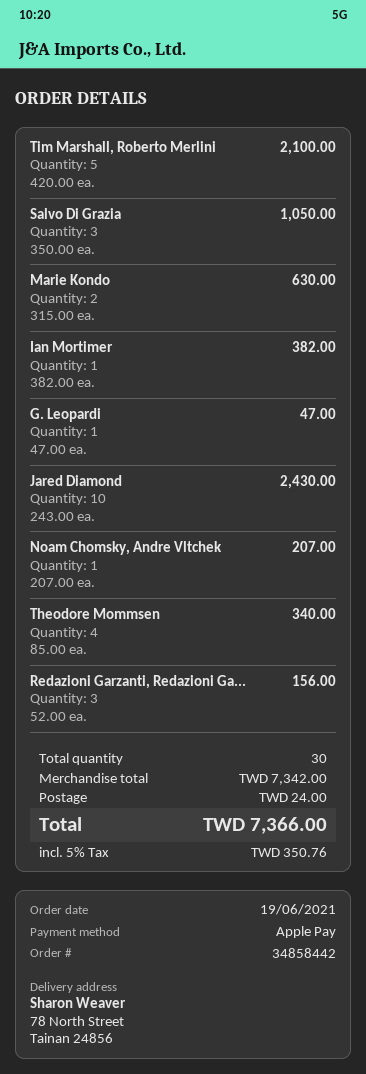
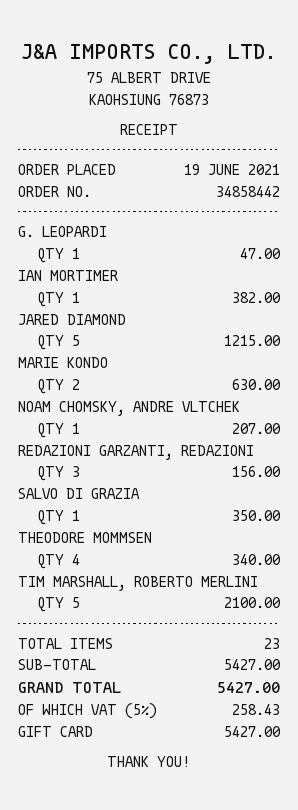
payment method: Apple Pay -> gift card
Salvo Di Grazia: 3 for 1050.00 -> 1 for 350.00
Jared Diamond: 10 for 2430.00 -> 5 for 1215.00
total quantity: 30 -> 23
subtotal: 7342.00 -> 5427.00
shipping: 24.00 -> none
tax: 5% = 350.76 -> 5% = 258.43
total: 7366.00 -> 5427.00

